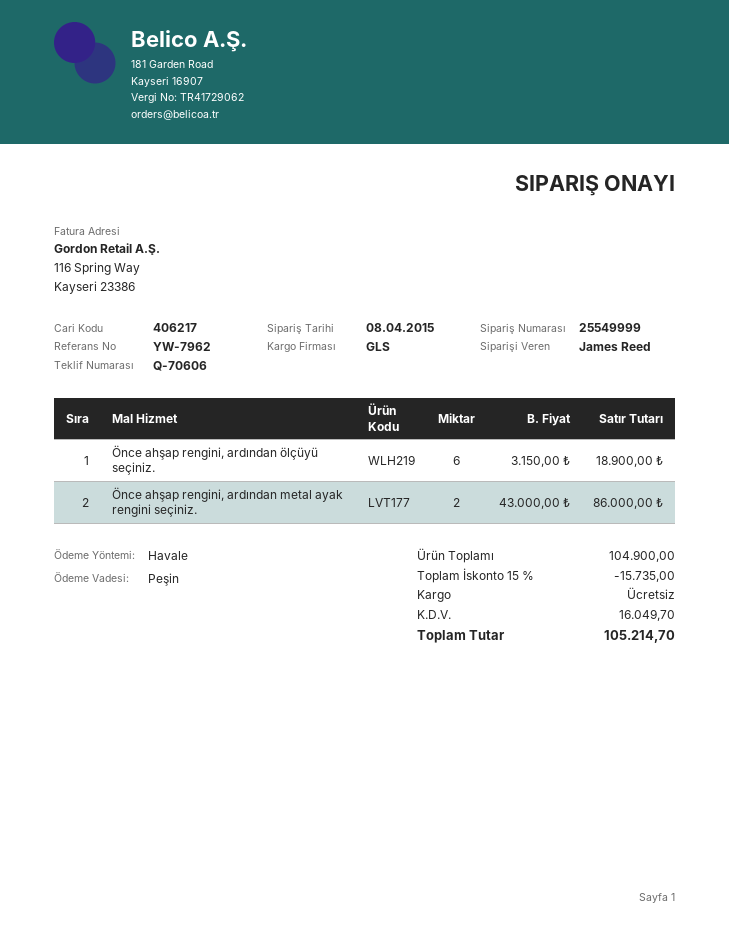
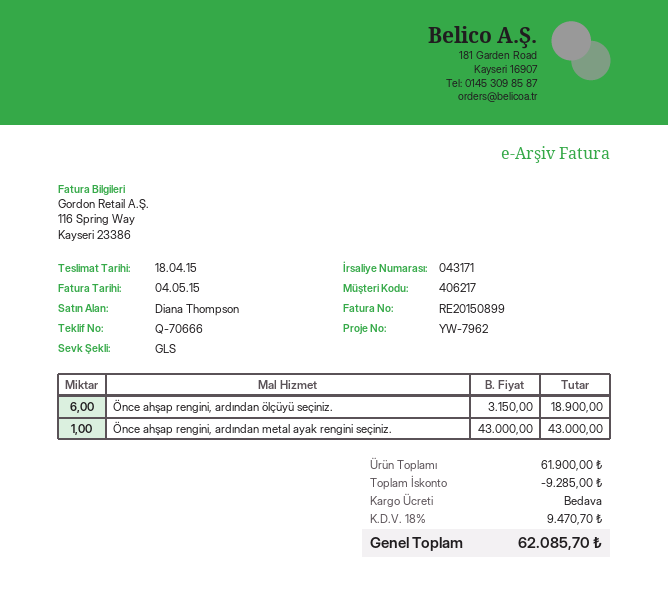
quote number: Q-70606 -> Q-70666
ordered by: James Reed -> Diana Thompson
Önce ahşap rengini, ardından metal ayak rengini seçiniz.: 2 x 43000.00 = 86000.00 -> 1 x 43000.00 = 43000.00
subtotal: 104900.00 -> 61900.00
discount: 15735.00 -> 9285.00
tax: 16049.70 -> 9470.70
total: 105214.70 -> 62085.70

